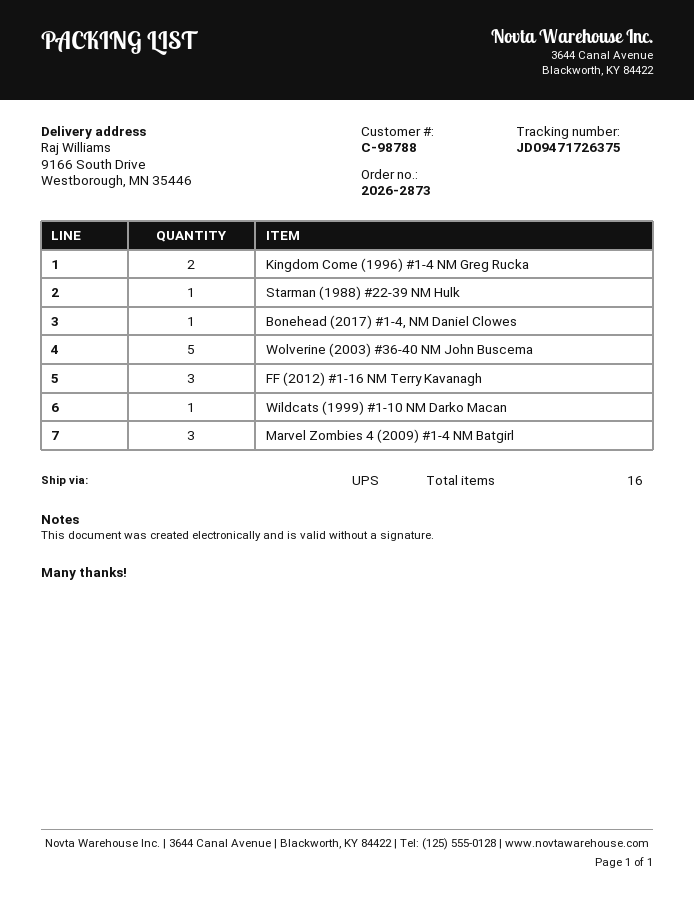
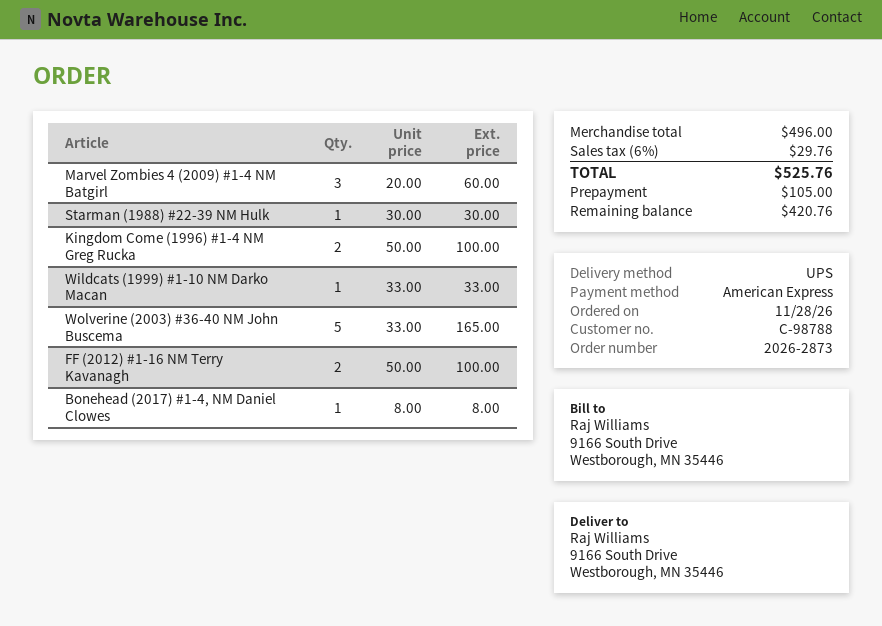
FF (2012) #1-16 NM Terry Kavanagh: 3 -> 2

